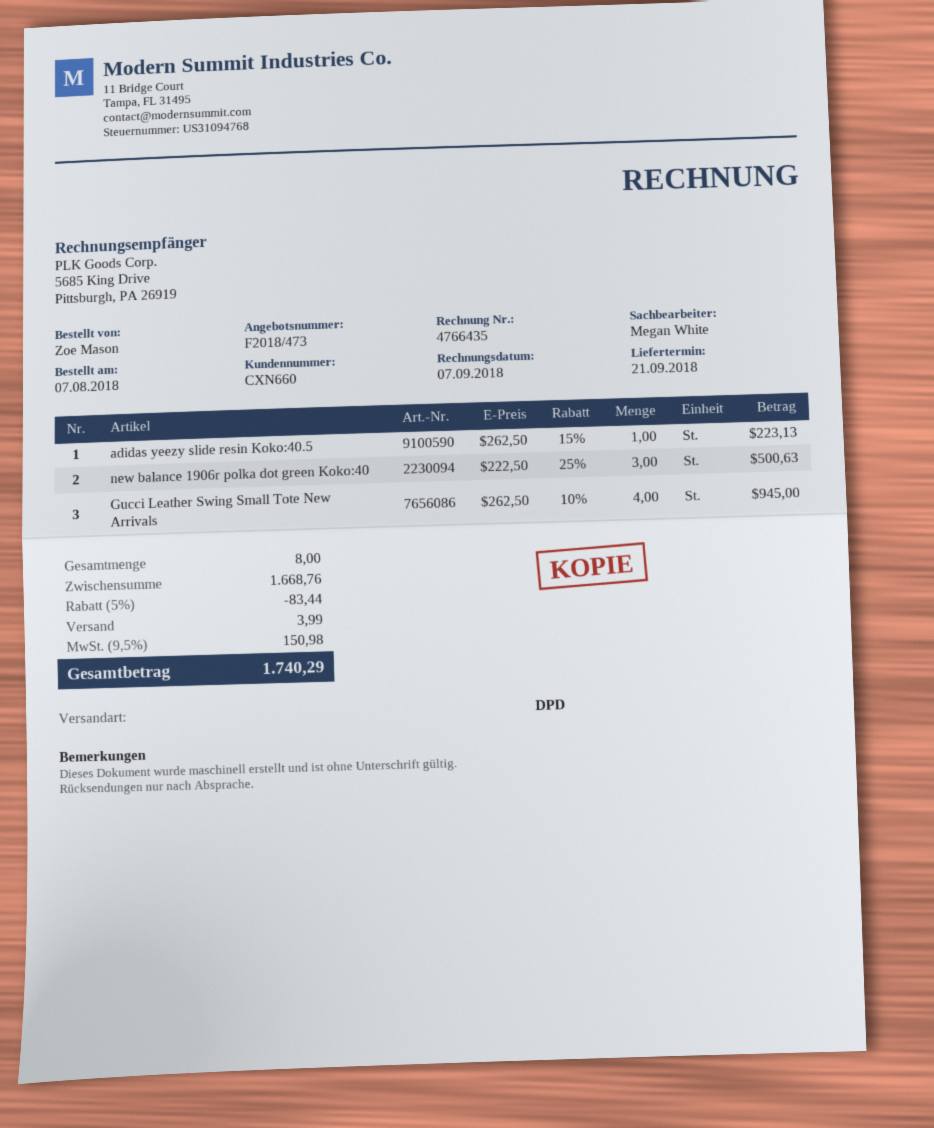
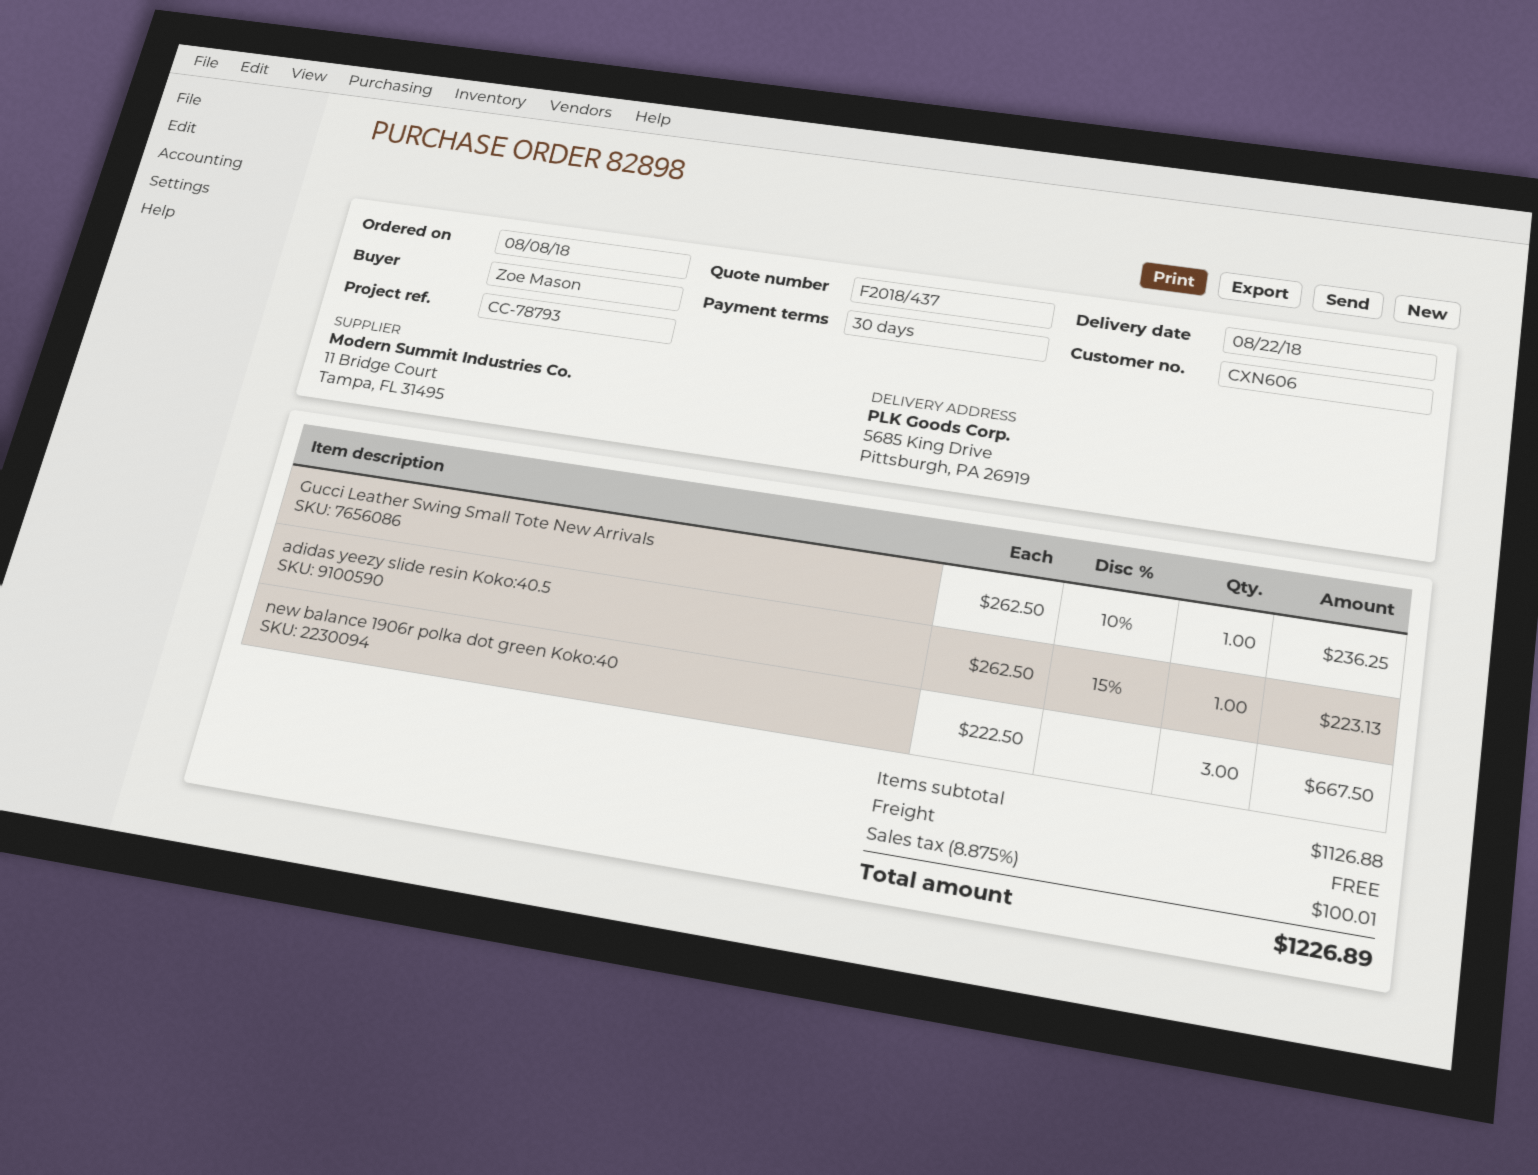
quote number: F2018/473 -> F2018/437
order date: 2018-08-07 -> 2018-08-08
delivery date: 2018-09-21 -> 2018-08-22
customer number: CXN660 -> CXN606
new balance 1906r polka dot green Koko:40: 3 x 222.50 - 25% = 500.63 -> 3 x 222.50 = 667.50
Gucci Leather Swing Small Tote New Arrivals: 4 x 262.50 - 10% = 945.00 -> 1 x 262.50 - 10% = 236.25
subtotal: 1668.76 -> 1126.88
discount: 5% = 83.44 -> none
shipping: 3.99 -> 0.00
tax: 9.5% = 150.98 -> 8.875% = 100.01
total: 1740.29 -> 1226.89

